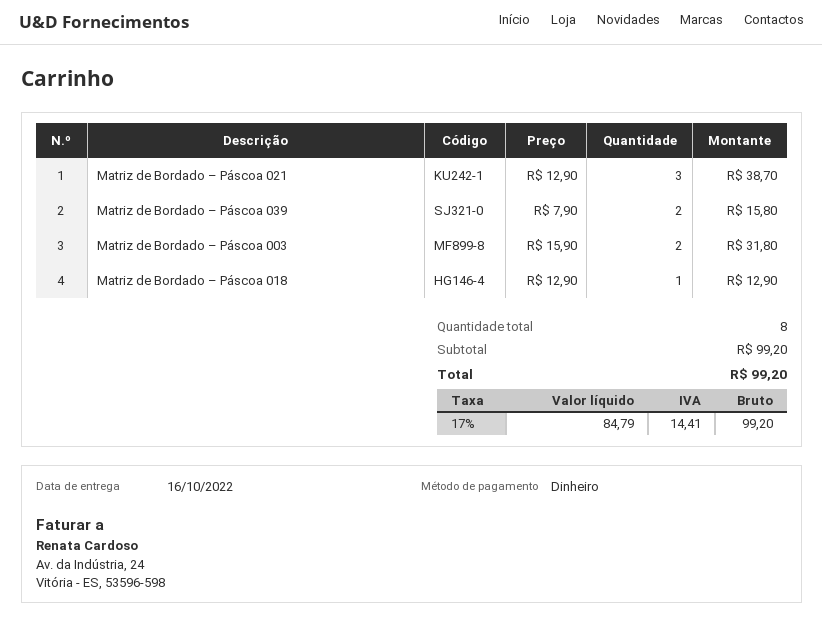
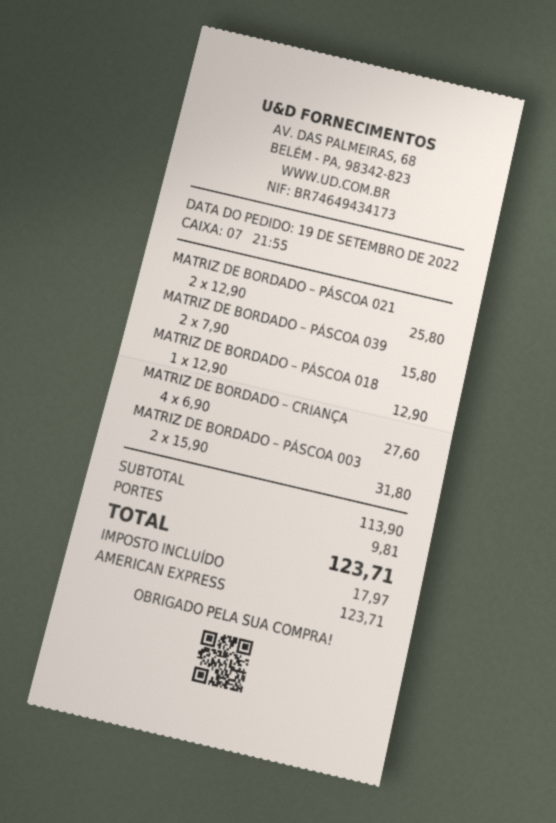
payment method: cash -> American Express
Matriz de Bordado – Páscoa 021: 3 x 12.90 = 38.70 -> 2 x 12.90 = 25.80
MATRIZ DE BORDADO – CRIANÇA: none -> 4 x 6.90 = 27.60
subtotal: 99.20 -> 113.90
shipping: none -> 9.81
tax: 14.41 -> 17.97
total: 99.20 -> 123.71

